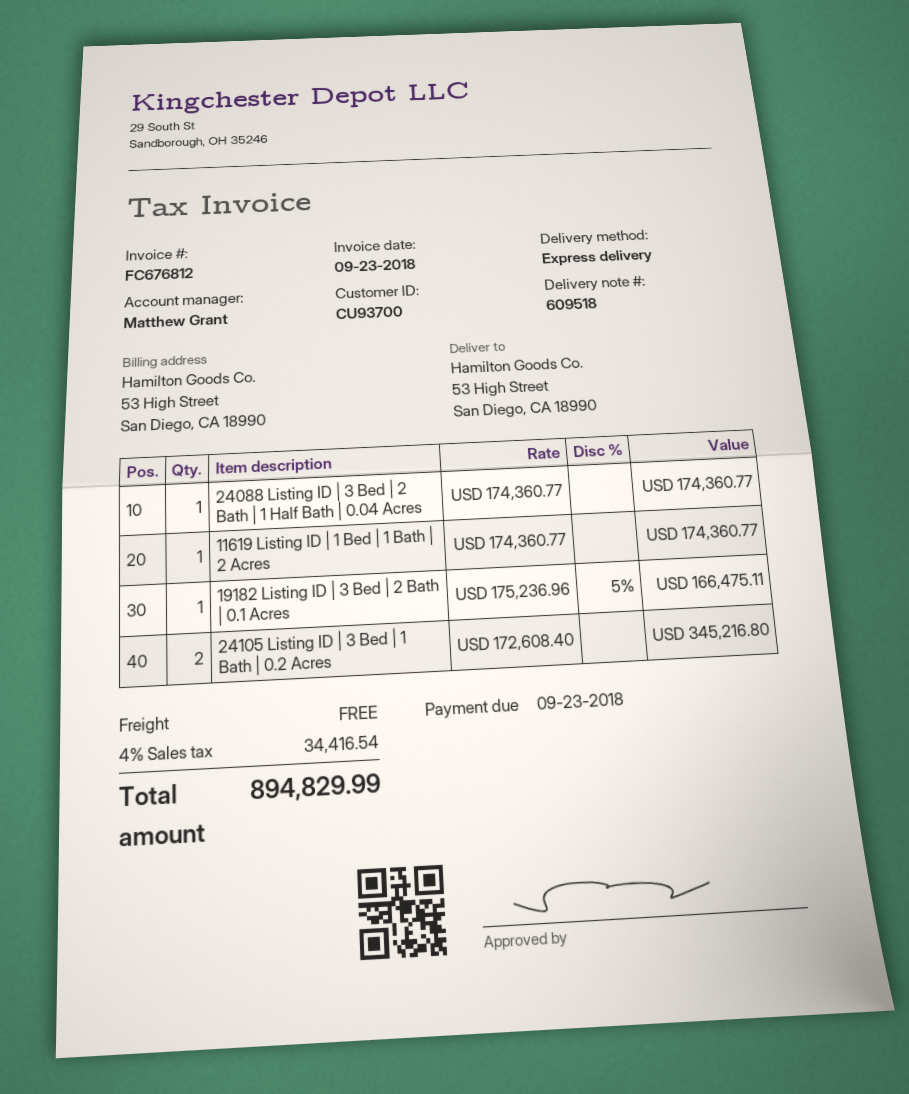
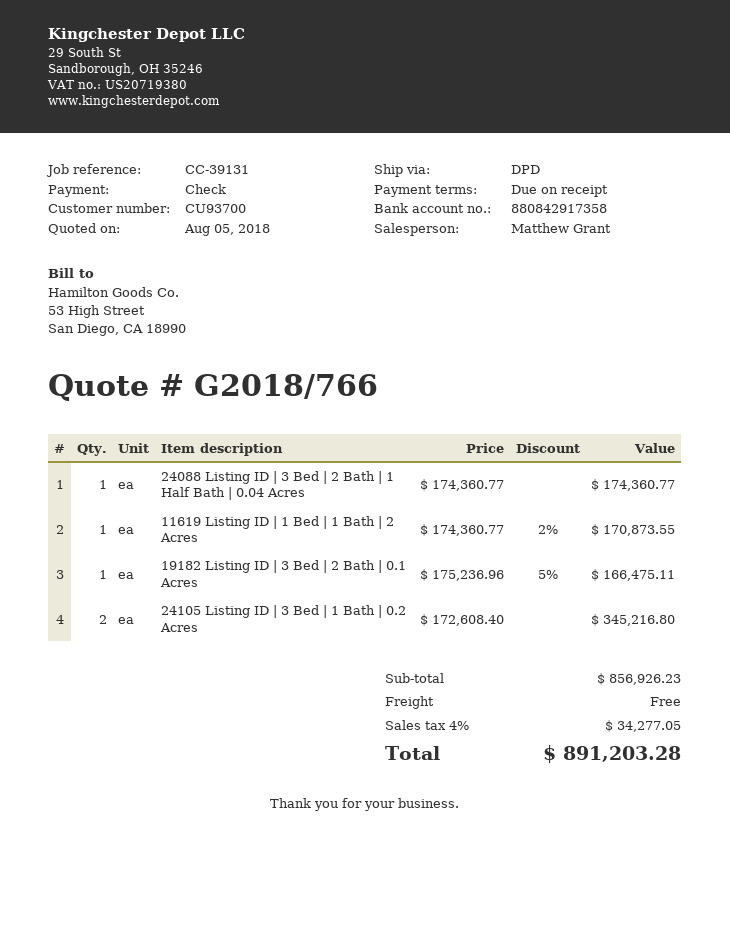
shipping method: express -> DPD
11619 Listing ID | 1 Bed | 1 Bath | 2 Acres: 1 x 174360.77 = 174360.77 -> 1 x 174360.77 - 2% = 170873.55
tax: 4% = 34416.54 -> 4% = 34277.05
total: 894829.99 -> 891203.28

